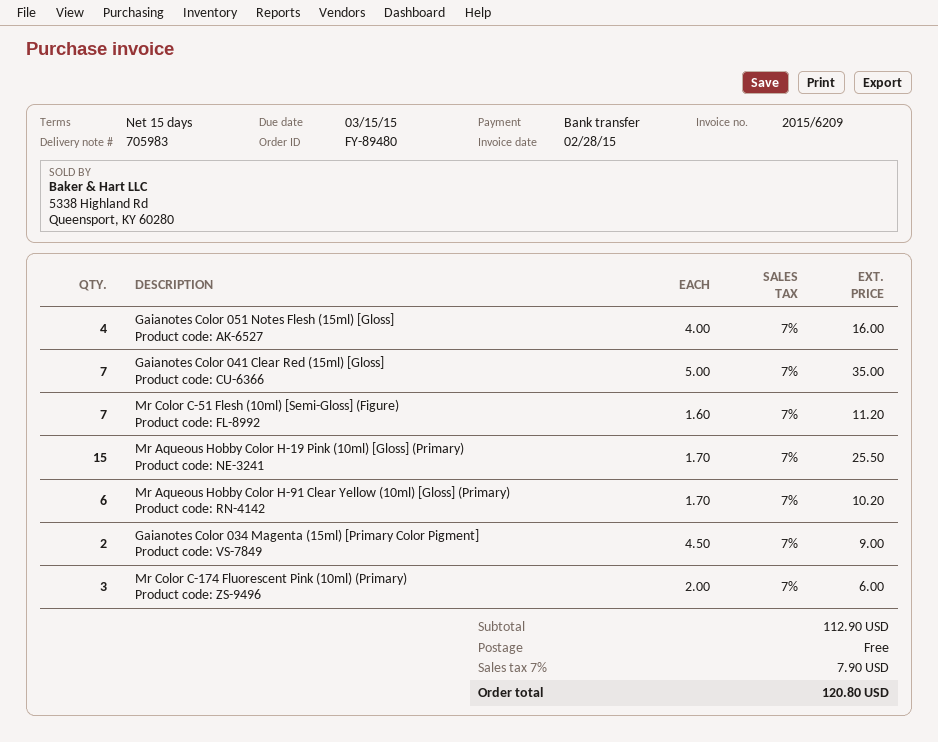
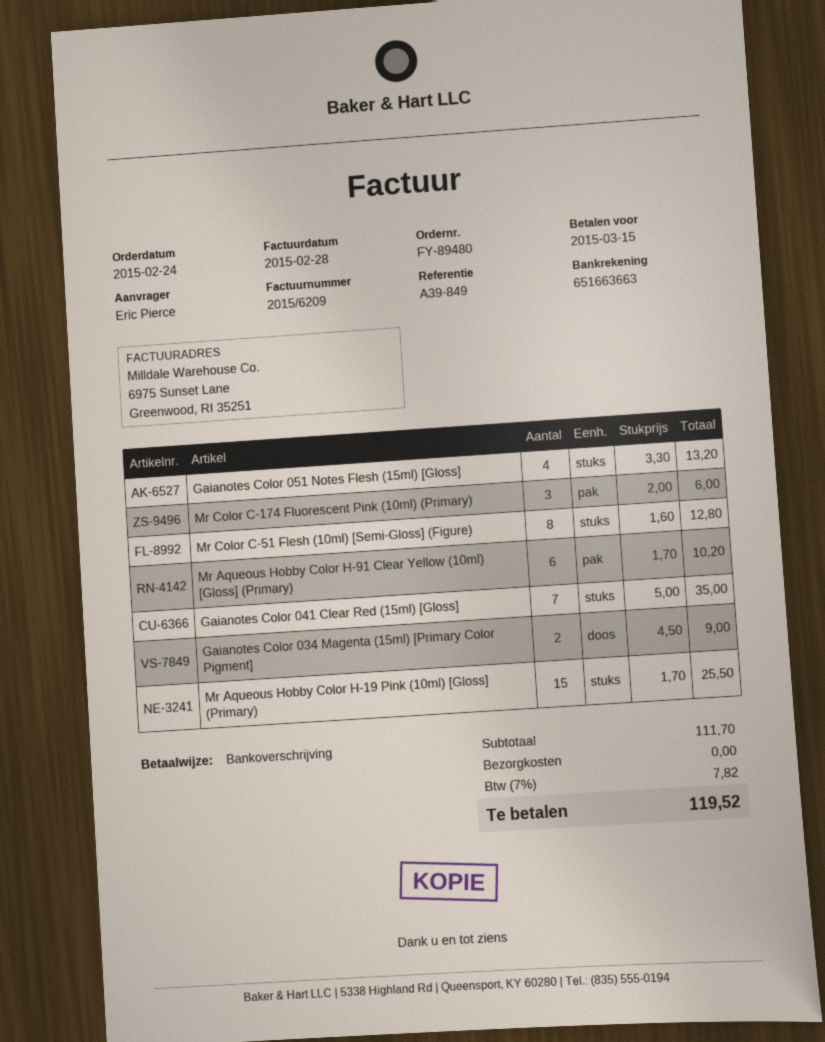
Gaianotes Color 051 Notes Flesh (15ml) [Gloss]: 4 x 4.00 = 16.00 -> 4 x 3.30 = 13.20
Mr Color C-51 Flesh (10ml) [Semi-Gloss] (Figure): 7 x 1.60 = 11.20 -> 8 x 1.60 = 12.80
subtotal: 112.90 -> 111.70
tax: 7% = 7.90 -> 7% = 7.82
total: 120.80 -> 119.52

